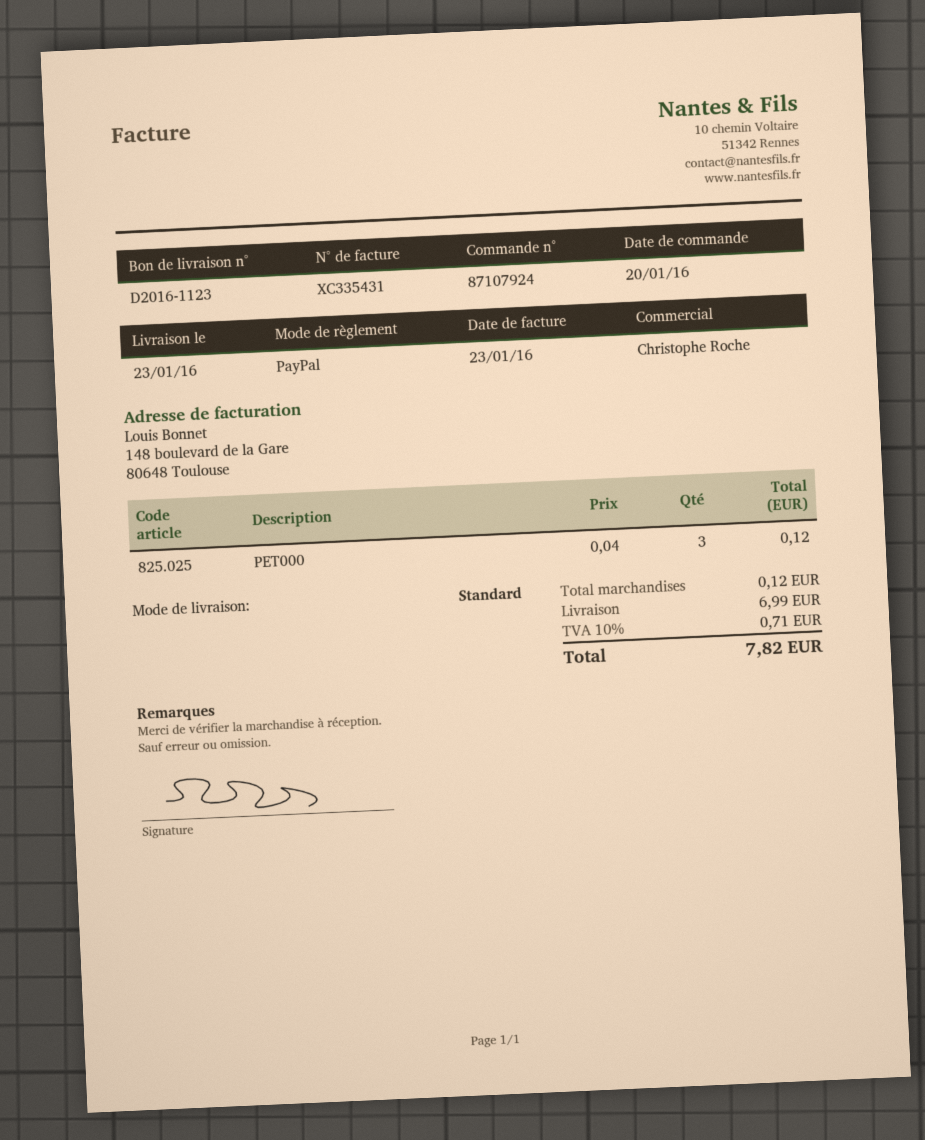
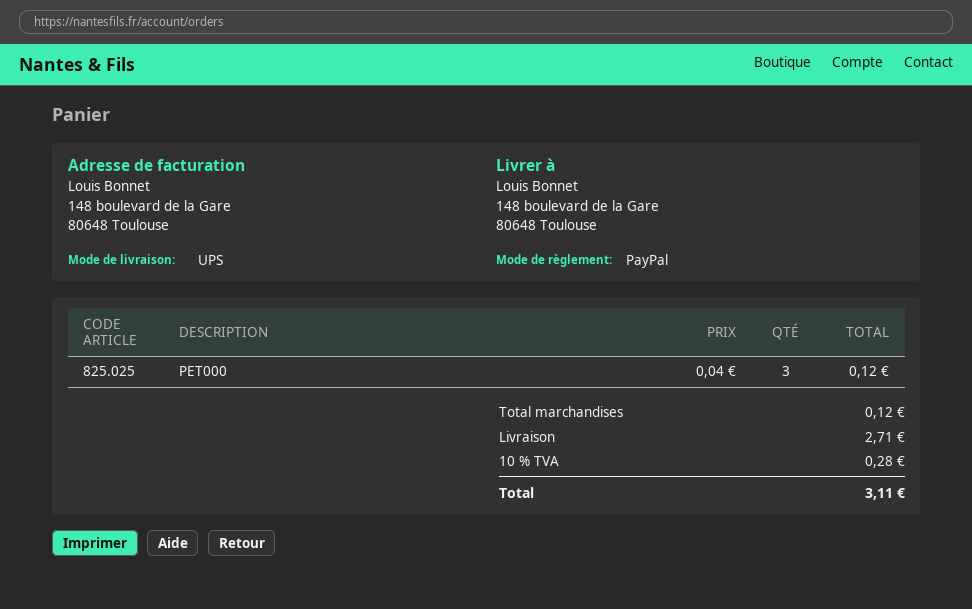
shipping method: standard -> UPS
shipping: 6.99 -> 2.71
tax: 10% = 0.71 -> 10% = 0.28
total: 7.82 -> 3.11

